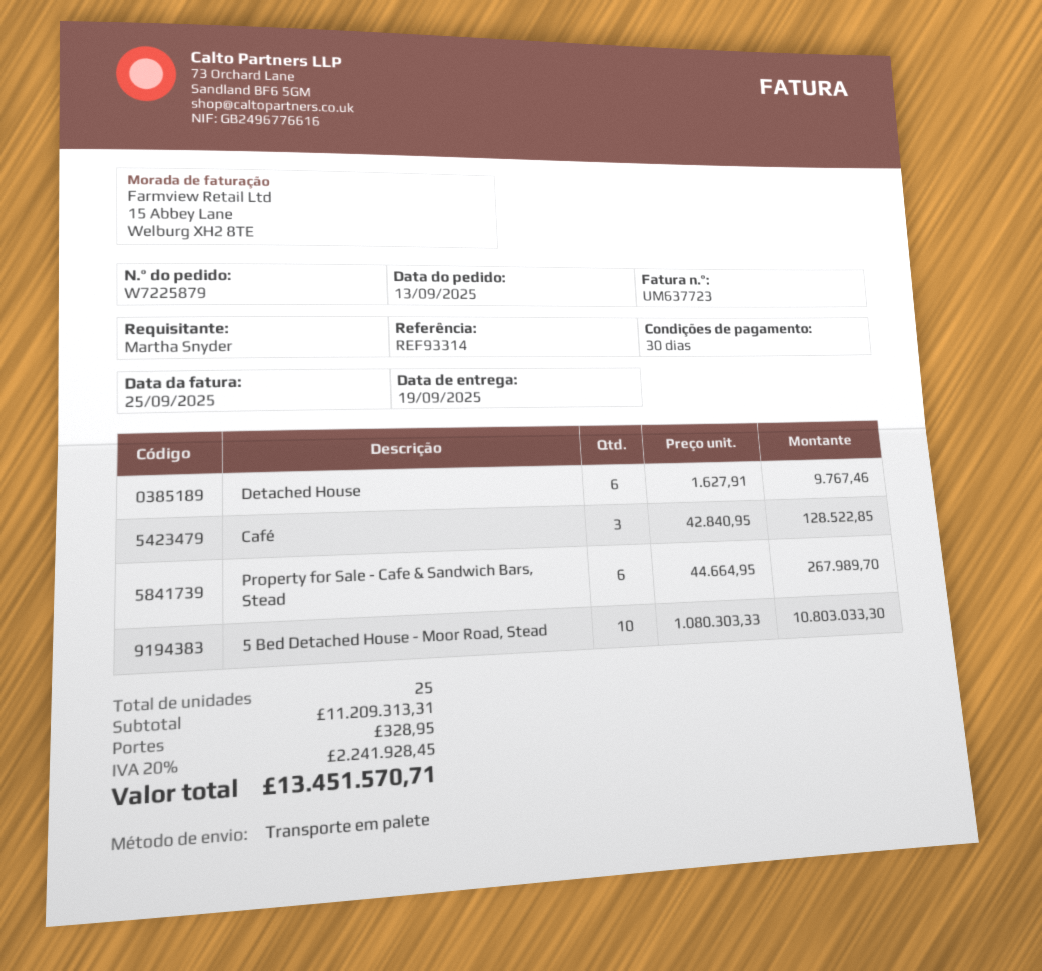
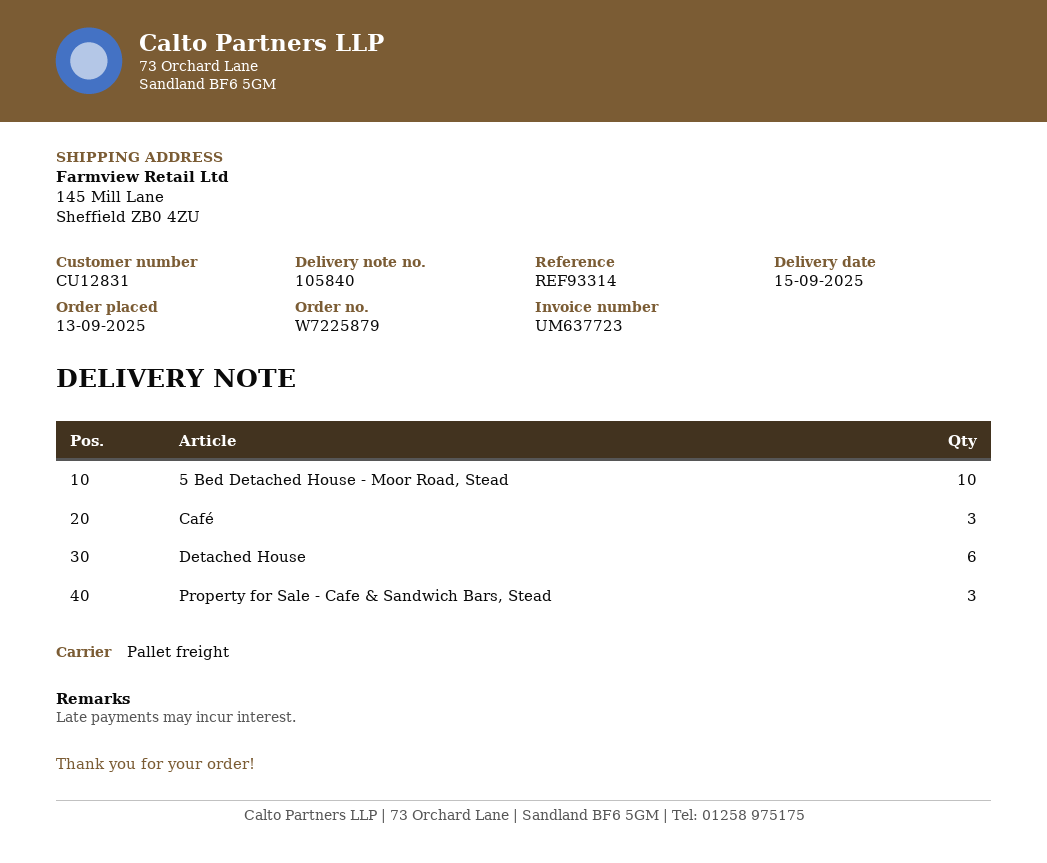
delivery date: 2025-09-19 -> 2025-09-15
Property for Sale - Cafe & Sandwich Bars, Stead: 6 -> 3

